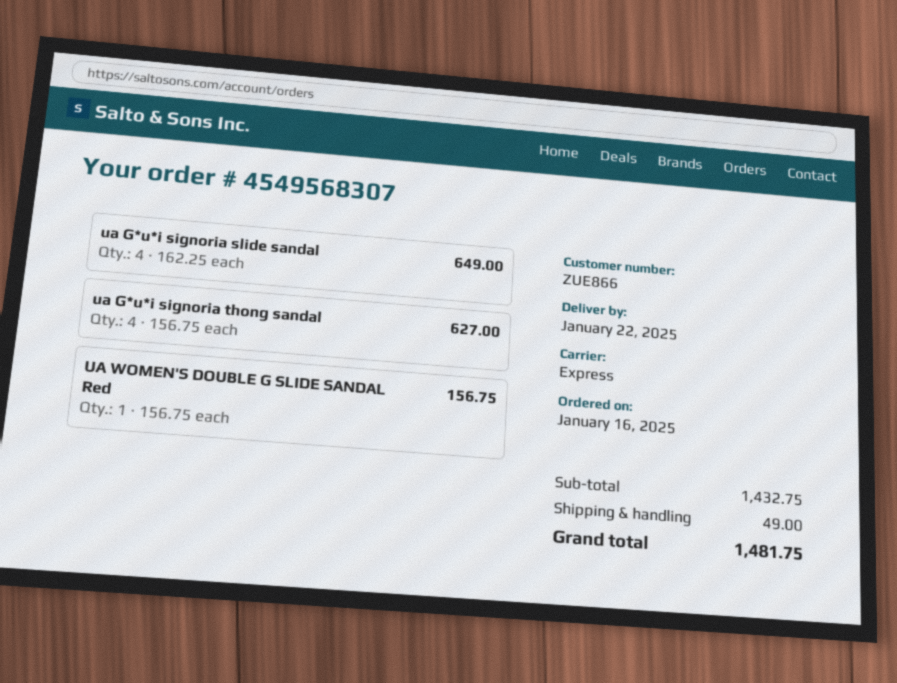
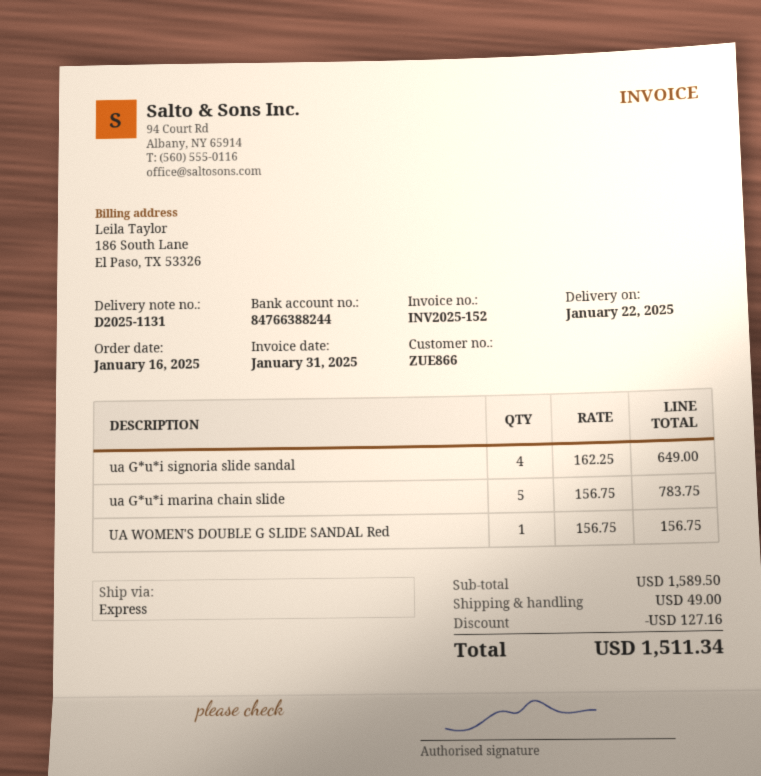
ua G*u*i signoria thong sandal: 4 x 156.75 = 627.00 -> none
ua G*u*i marina chain slide: none -> 5 x 156.75 = 783.75
subtotal: 1432.75 -> 1589.50
discount: none -> 127.16
total: 1481.75 -> 1511.34

